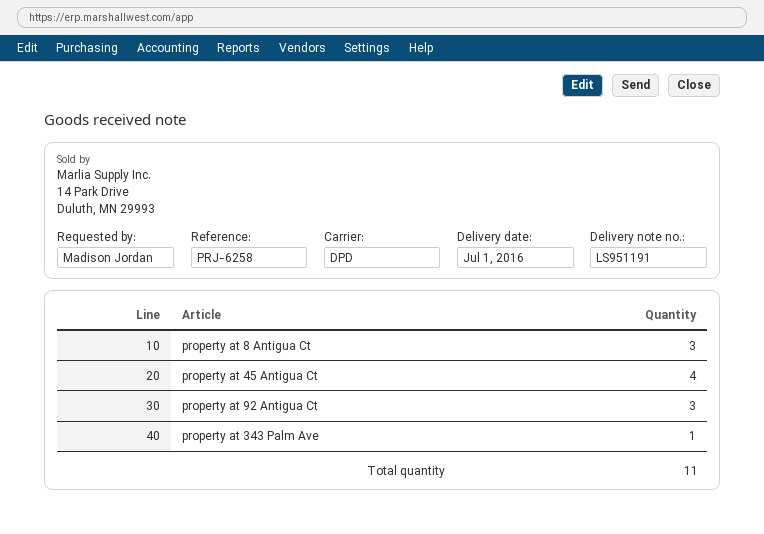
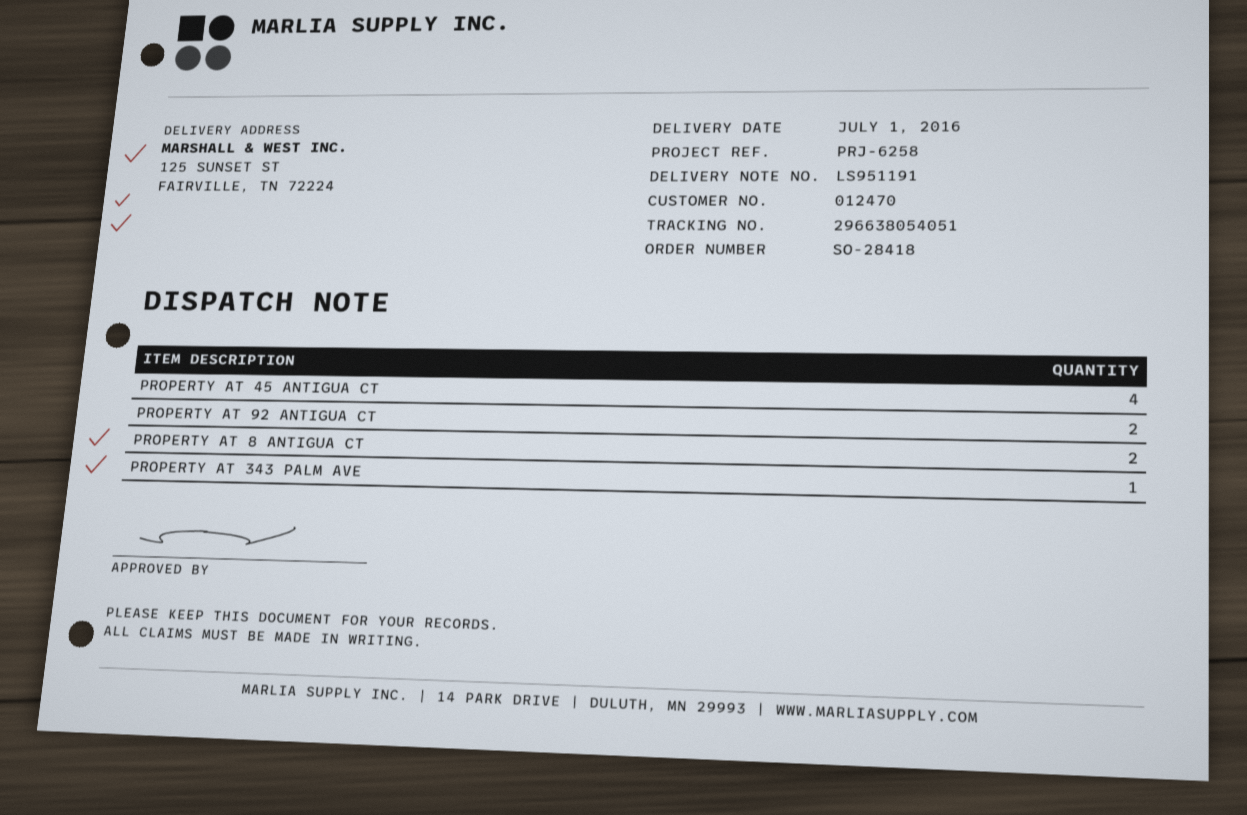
property at 8 Antigua Ct: 3 -> 2
property at 92 Antigua Ct: 3 -> 2

